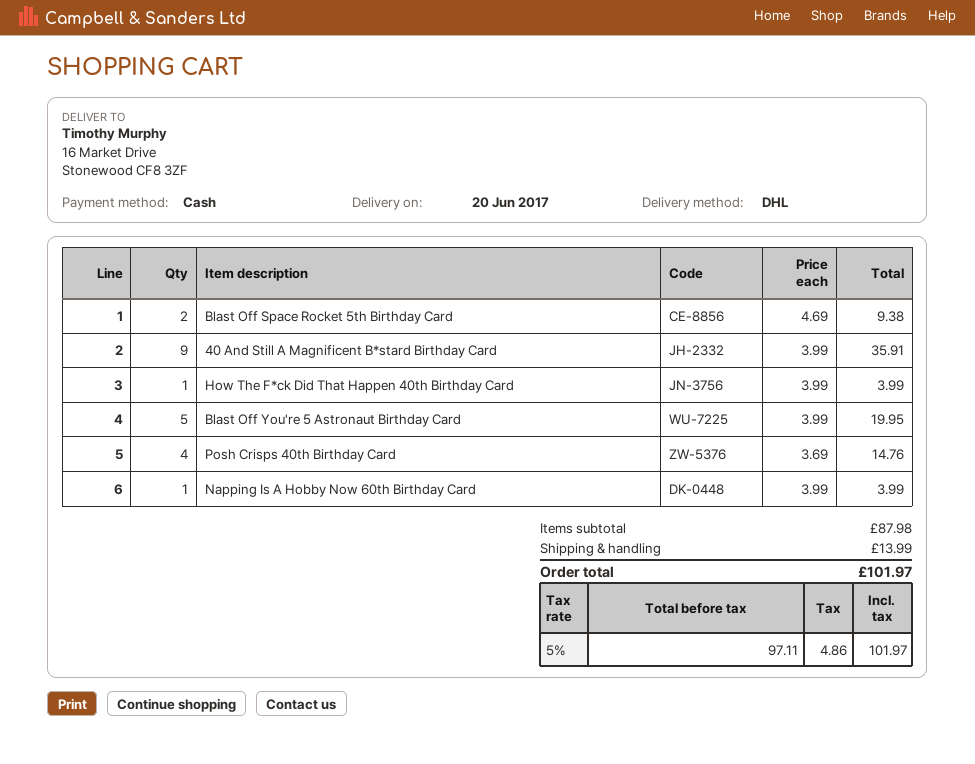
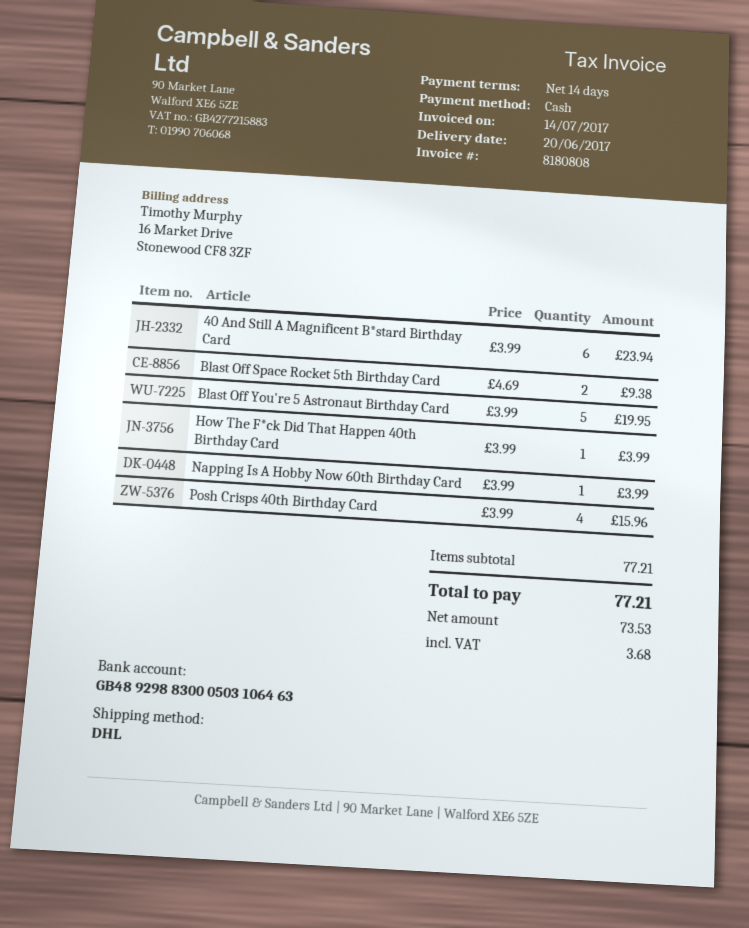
40 And Still A Magnificent B*stard Birthday Card: 9 x 3.99 = 35.91 -> 6 x 3.99 = 23.94
Posh Crisps 40th Birthday Card: 4 x 3.69 = 14.76 -> 4 x 3.99 = 15.96
subtotal: 87.98 -> 77.21
shipping: 13.99 -> none
net: 97.11 -> 73.53
tax: 4.86 -> 3.68
total: 101.97 -> 77.21

